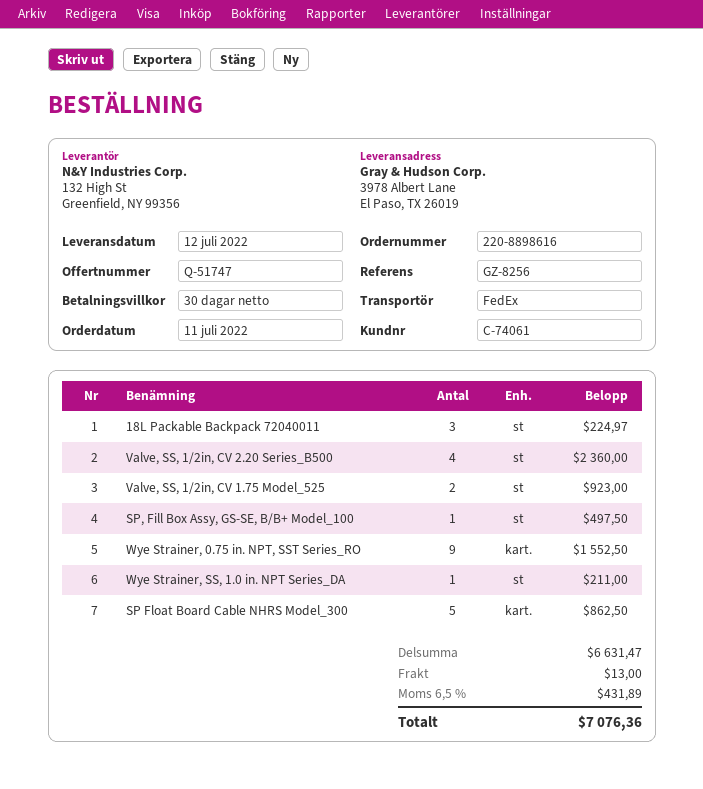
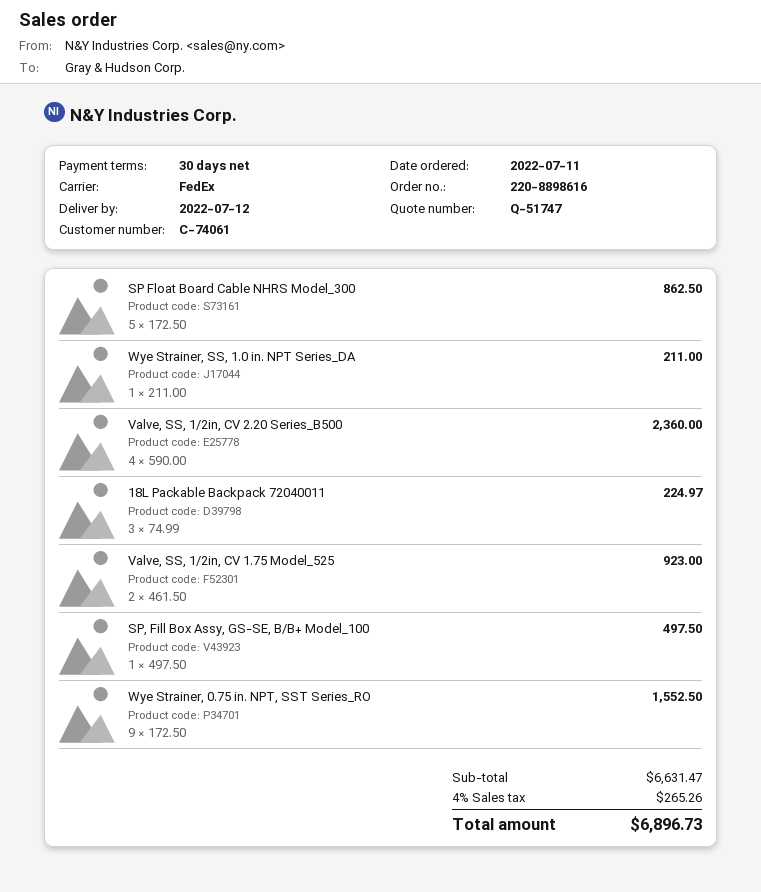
shipping: 13.00 -> none
tax: 6.5% = 431.89 -> 4% = 265.26
total: 7076.36 -> 6896.73

